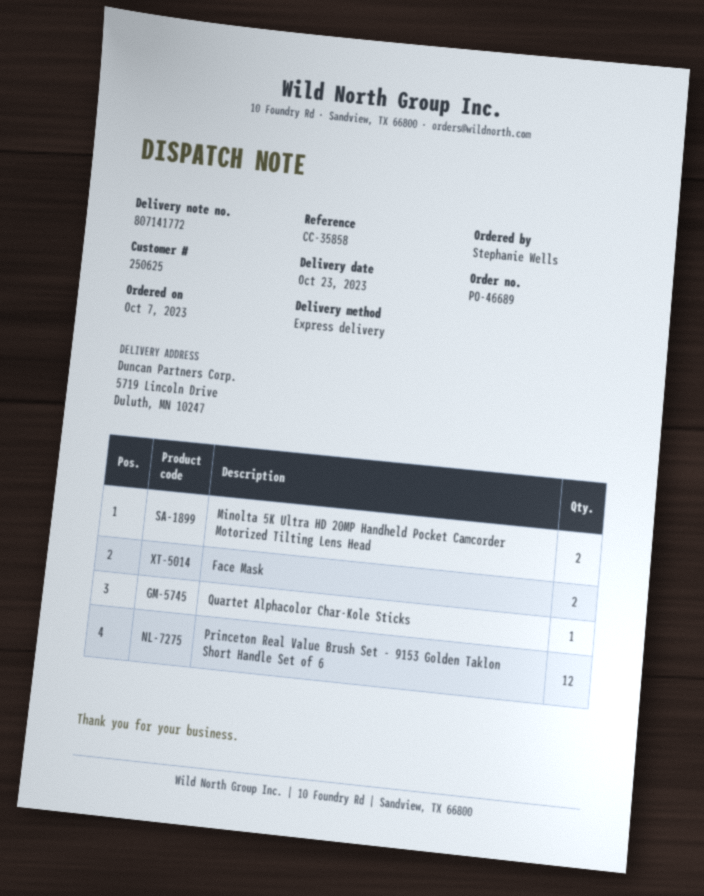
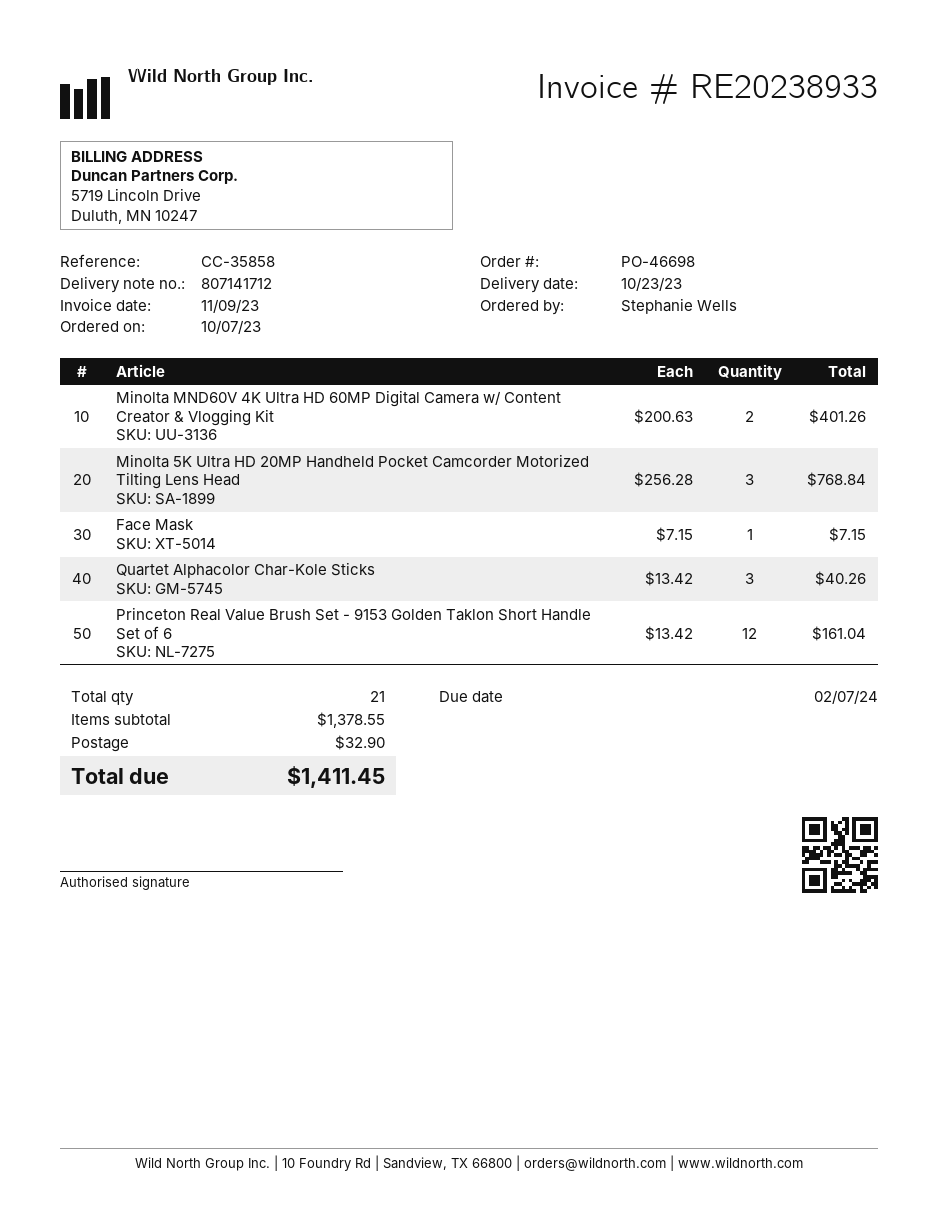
order number: PO-46689 -> PO-46698
delivery note number: 807141772 -> 807141712
Minolta 5K Ultra HD 20MP Handheld Pocket Camcorder Motorized Tilting Lens Head: 2 -> 3
Face Mask: 2 -> 1
Quartet Alphacolor Char-Kole Sticks: 1 -> 3
Minolta MND60V 4K Ultra HD 60MP Digital Camera w/ Content Creator & Vlogging Kit: none -> 2

